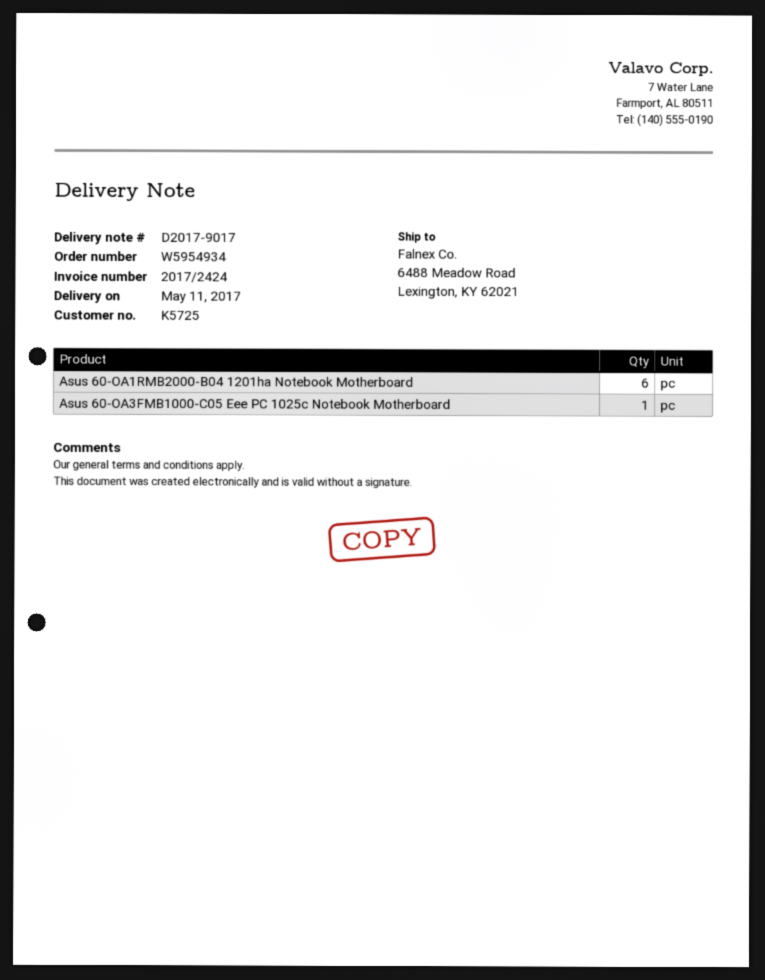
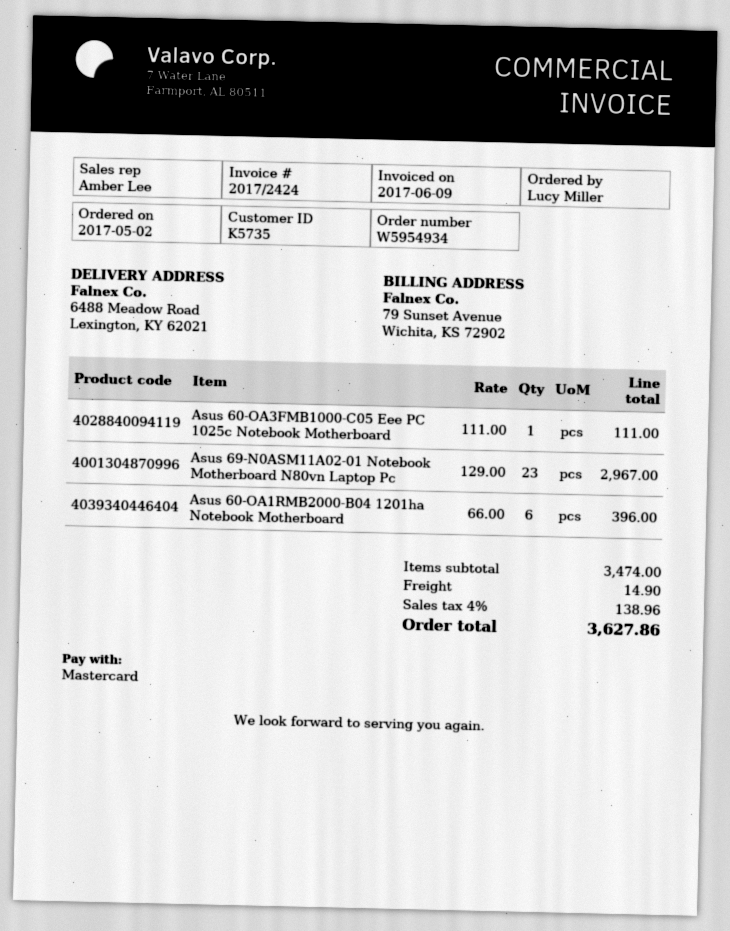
customer number: K5725 -> K5735
Asus 69-N0ASM11A02-01 Notebook Motherboard N80vn Laptop Pc: none -> 23

